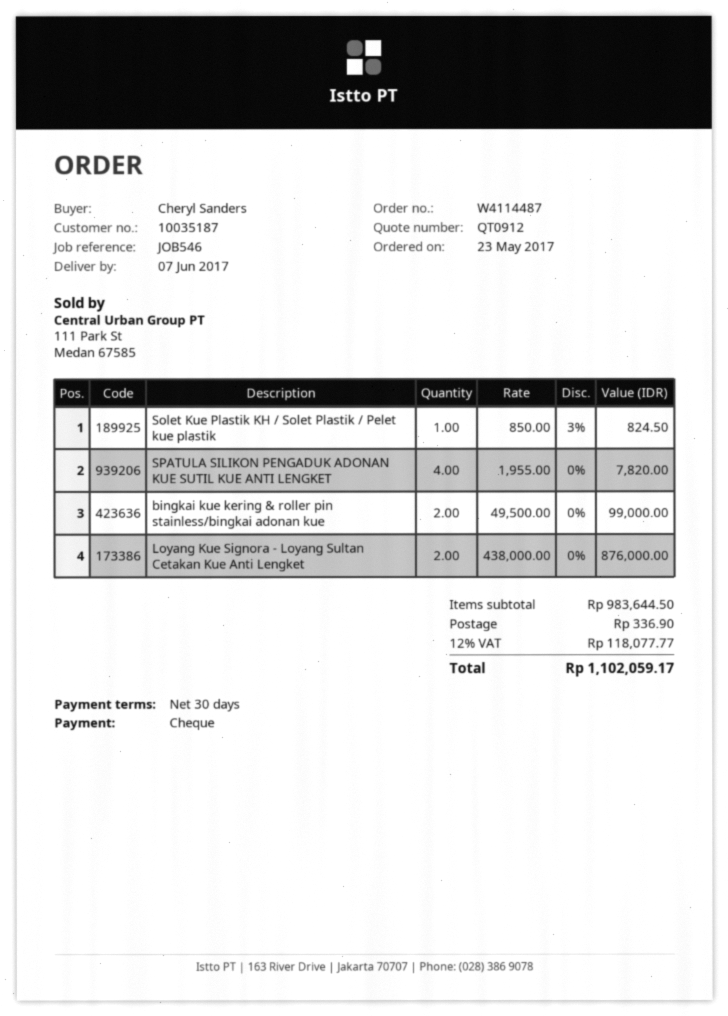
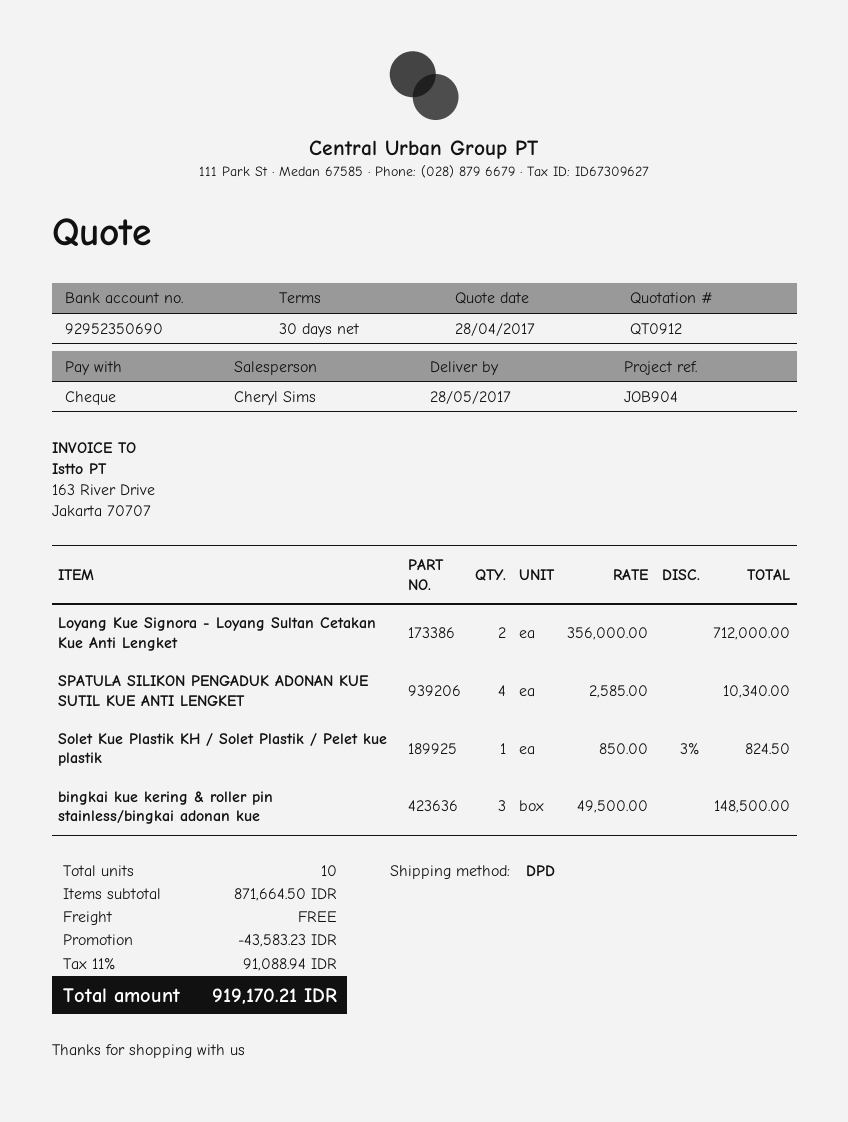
delivery date: 2017-06-07 -> 2017-05-28
reference: JOB546 -> JOB904
SPATULA SILIKON PENGADUK ADONAN KUE SUTIL KUE ANTI LENGKET: 4 x 1955.00 = 7820.00 -> 4 x 2585.00 = 10340.00
bingkai kue kering & roller pin stainless/bingkai adonan kue: 2 x 49500.00 = 99000.00 -> 3 x 49500.00 = 148500.00
Loyang Kue Signora - Loyang Sultan Cetakan Kue Anti Lengket: 2 x 438000.00 = 876000.00 -> 2 x 356000.00 = 712000.00
subtotal: 983644.50 -> 871664.50
discount: none -> 43583.23
shipping: 336.90 -> 0.00
tax: 12% = 118077.77 -> 11% = 91088.94
total: 1102059.17 -> 919170.21

